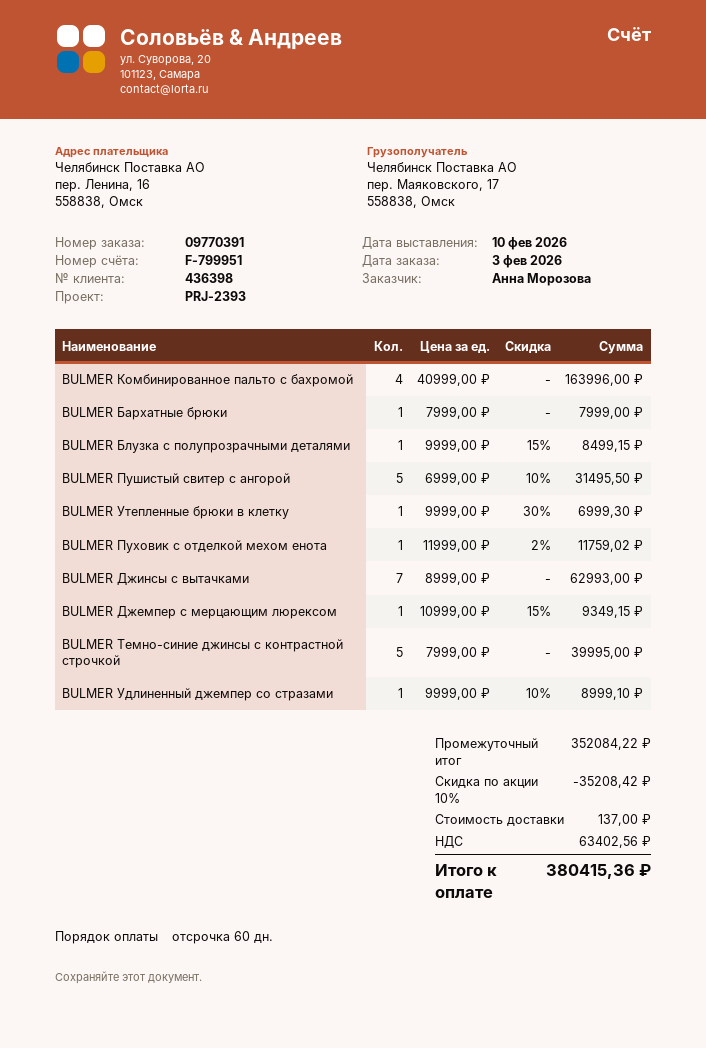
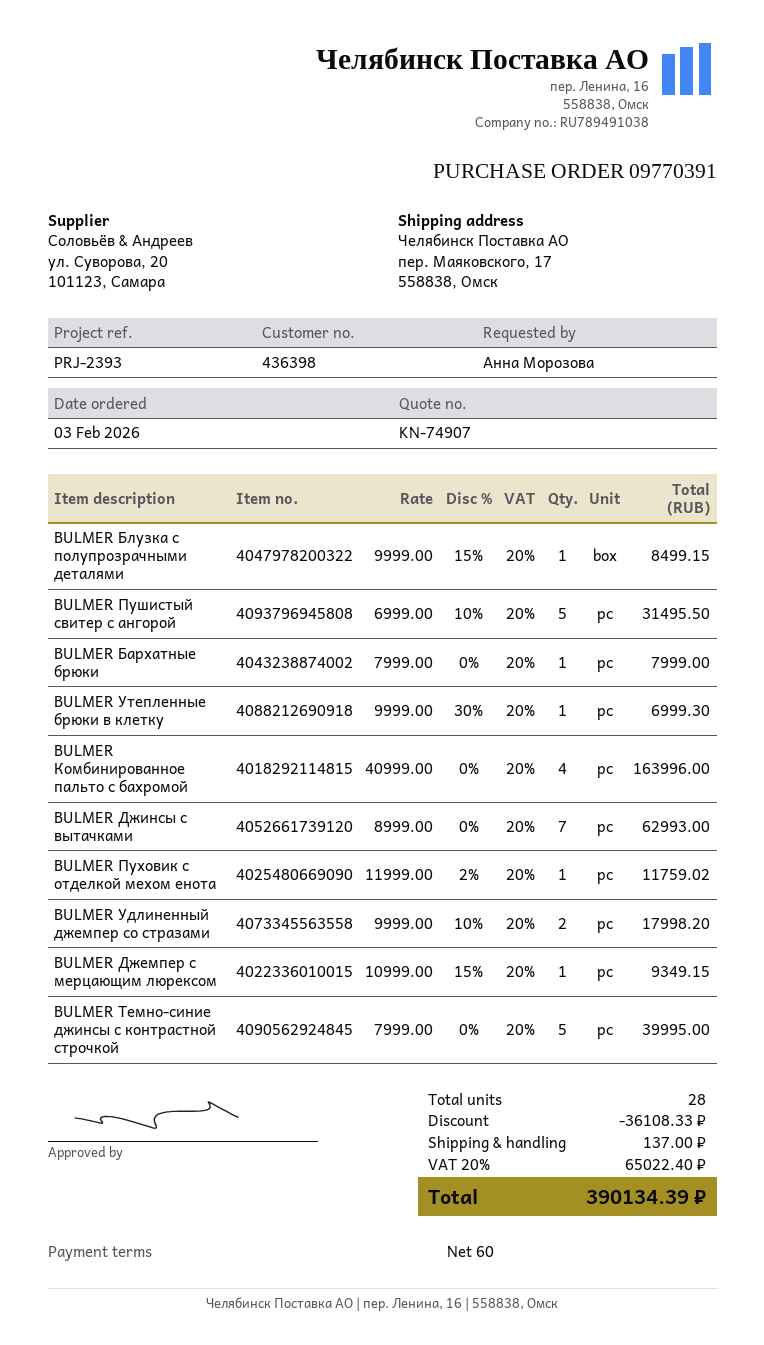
BULMER Удлиненный джемпер со стразами: 1 x 9999.00 - 10% = 8999.10 -> 2 x 9999.00 - 10% = 17998.20
discount: 35208.42 -> 36108.33
tax: 63402.56 -> 65022.40
total: 380415.36 -> 390134.39

